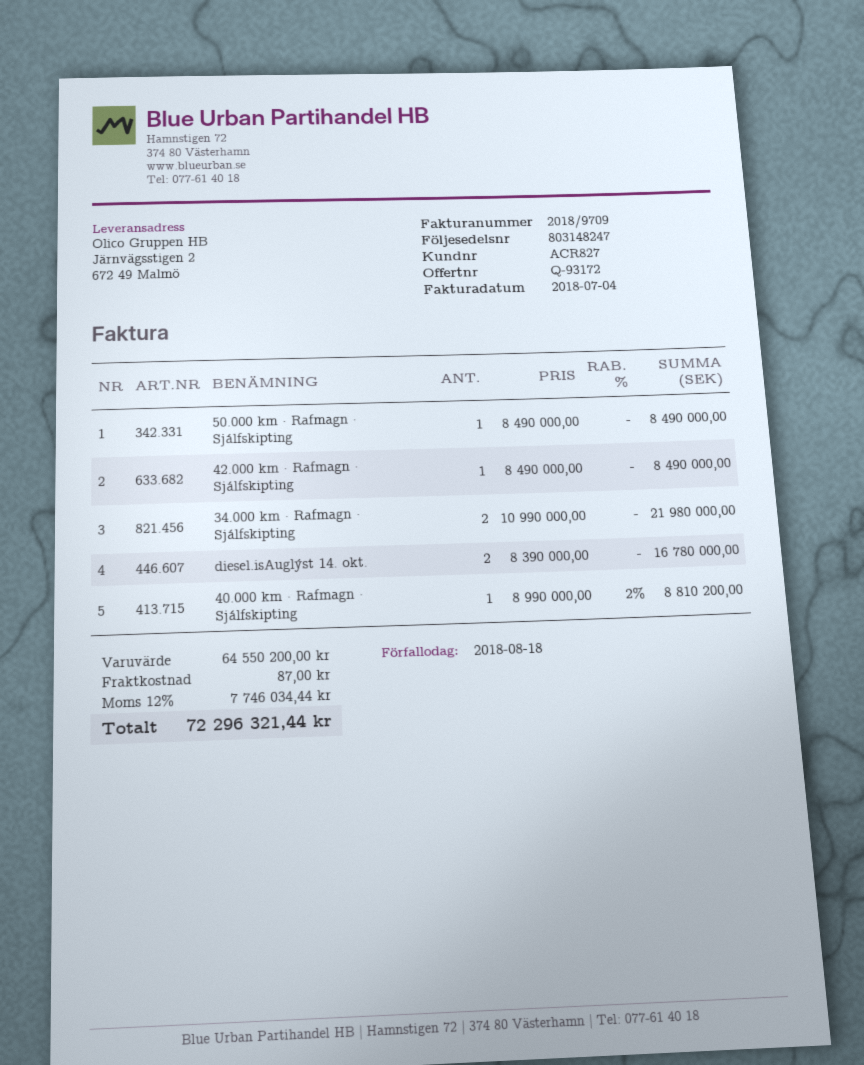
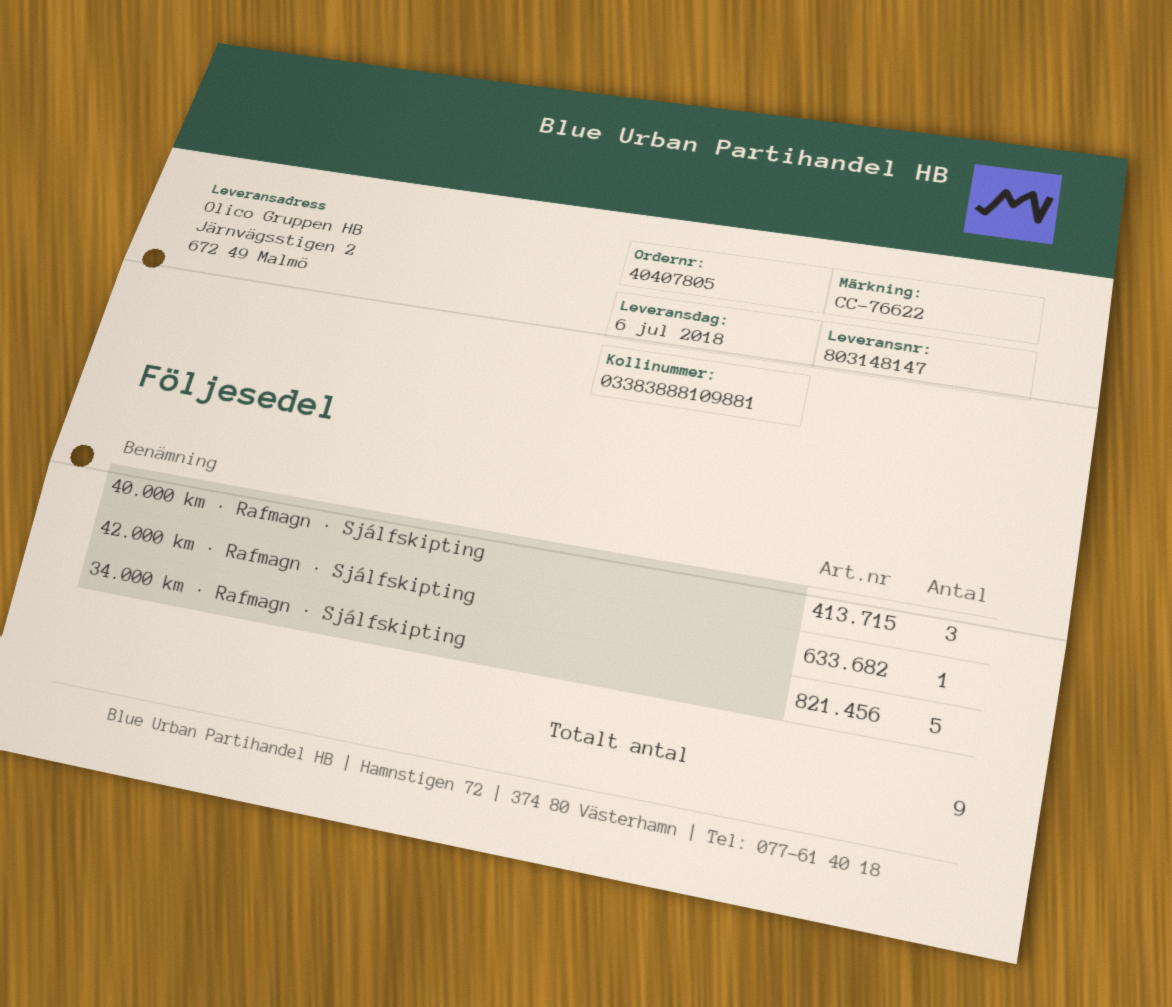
delivery note number: 803148247 -> 803148147
50.000 km · Rafmagn · Sjálfskipting: 1 -> none
34.000 km · Rafmagn · Sjálfskipting: 2 -> 5
diesel.isAuglýst 14. okt.: 2 -> none
40.000 km · Rafmagn · Sjálfskipting: 1 -> 3

